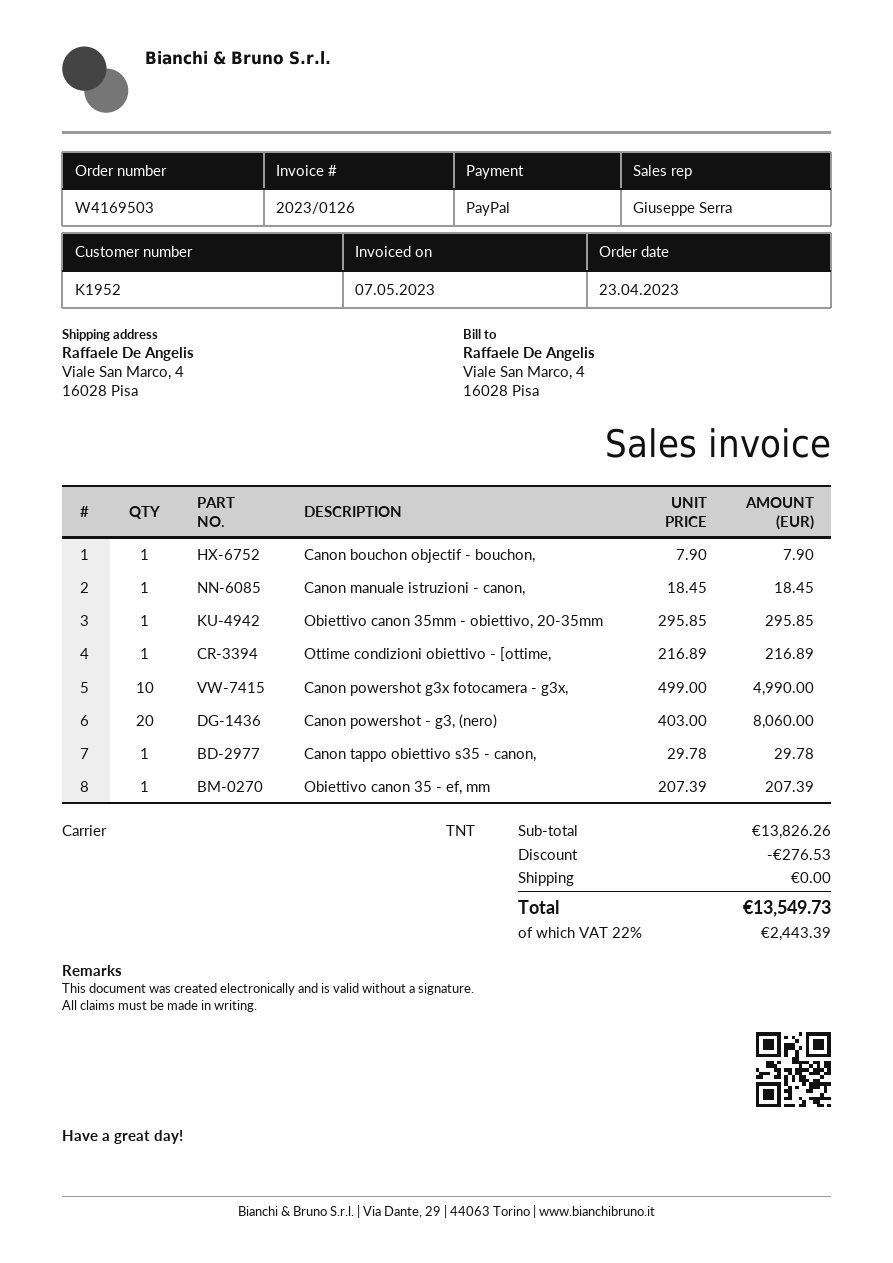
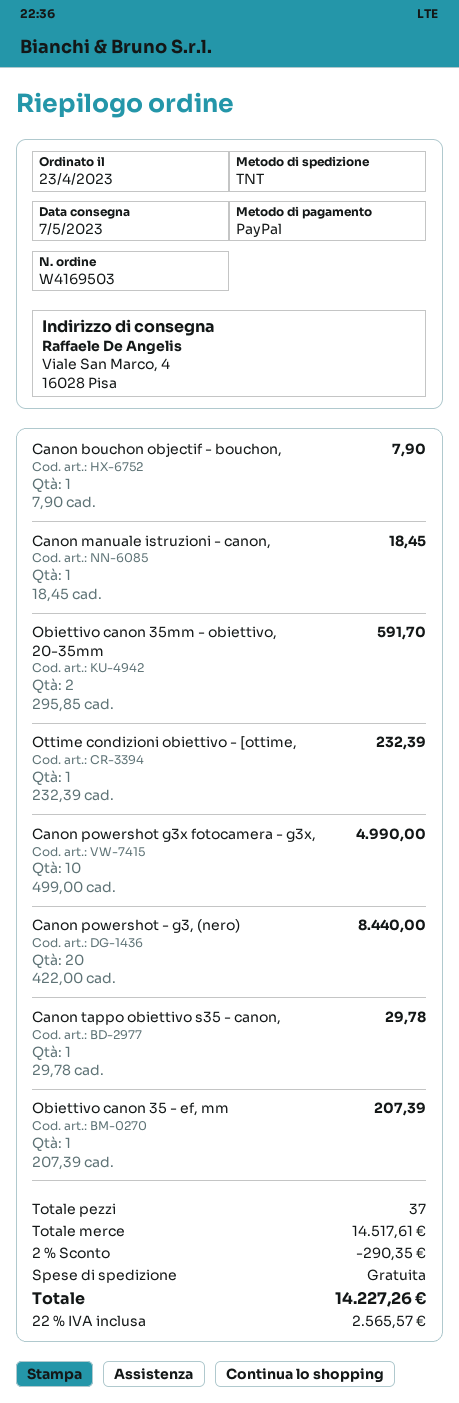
Obiettivo canon 35mm - obiettivo, 20-35mm: 1 x 295.85 = 295.85 -> 2 x 295.85 = 591.70
Ottime condizioni obiettivo - [ottime,: 1 x 216.89 = 216.89 -> 1 x 232.39 = 232.39
Canon powershot - g3, (nero): 20 x 403.00 = 8060.00 -> 20 x 422.00 = 8440.00
subtotal: 13826.26 -> 14517.61
discount: 276.53 -> 290.35
tax: 22% = 2443.39 -> 22% = 2565.57
total: 13549.73 -> 14227.26

